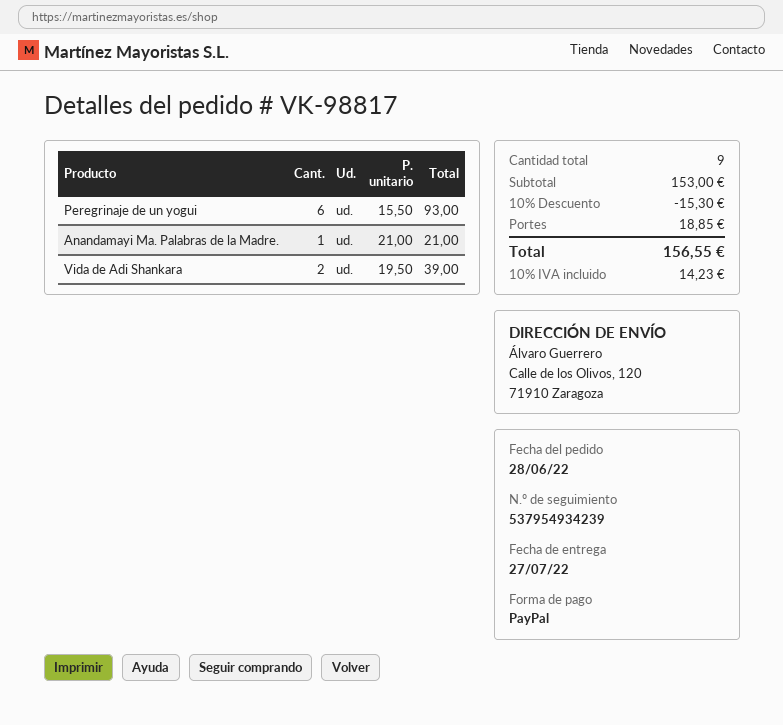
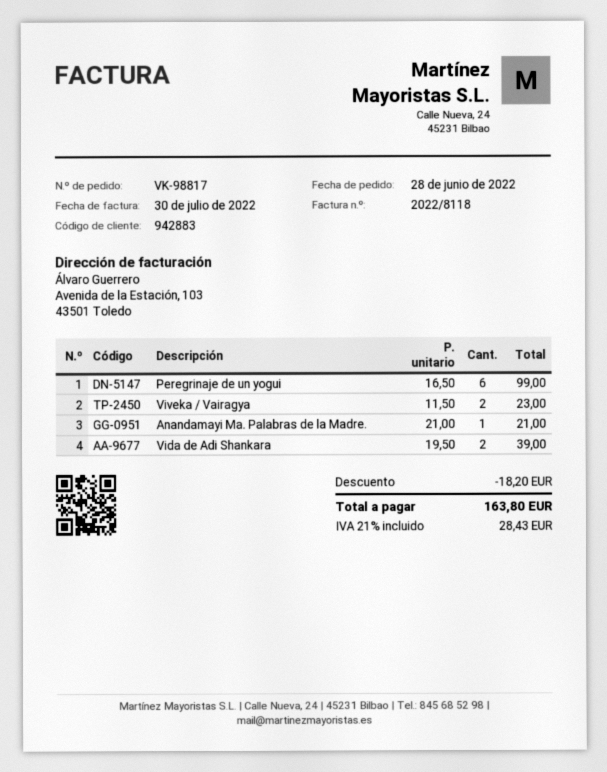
Peregrinaje de un yogui: 6 x 15.50 = 93.00 -> 6 x 16.50 = 99.00
Viveka / Vairagya: none -> 2 x 11.50 = 23.00
discount: 15.30 -> 18.20
shipping: 18.85 -> none
tax: 10% = 14.23 -> 21% = 28.43
total: 156.55 -> 163.80

